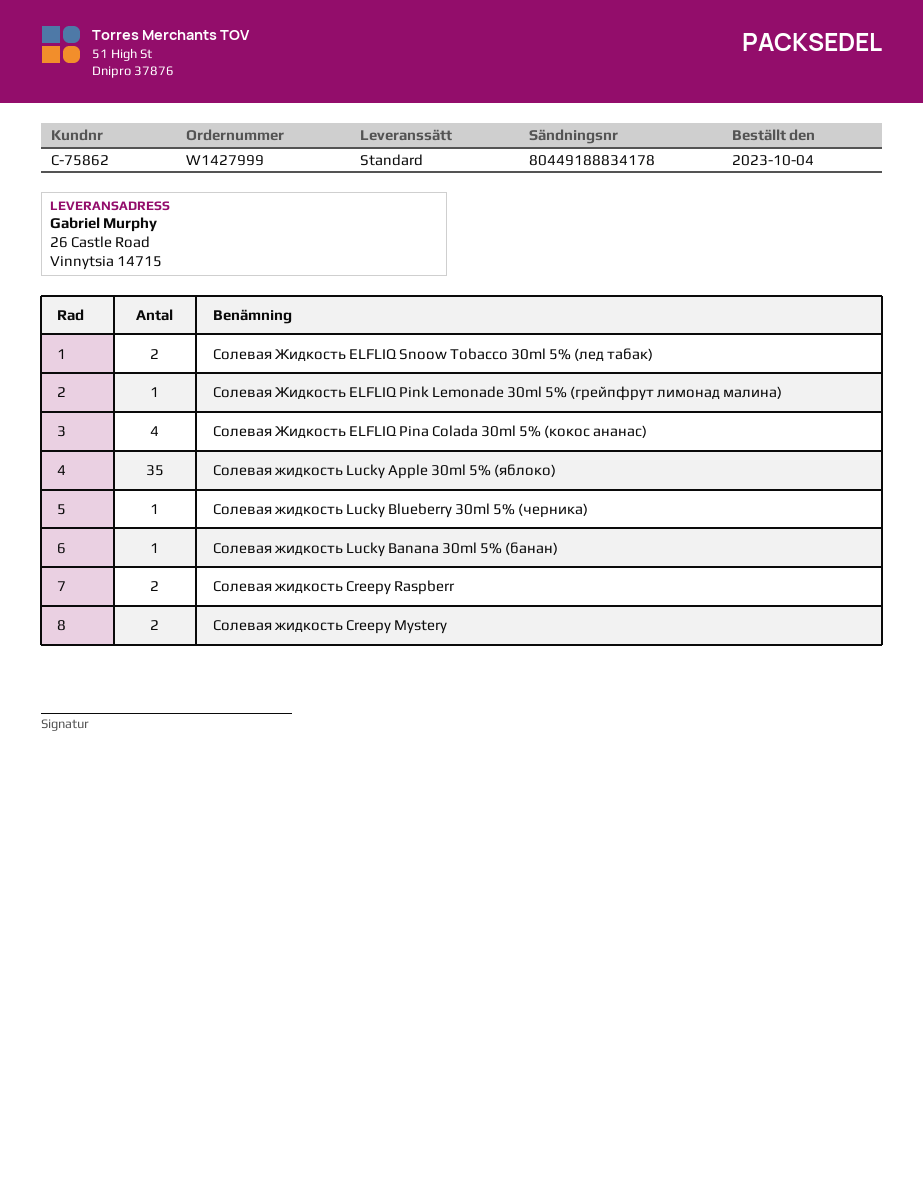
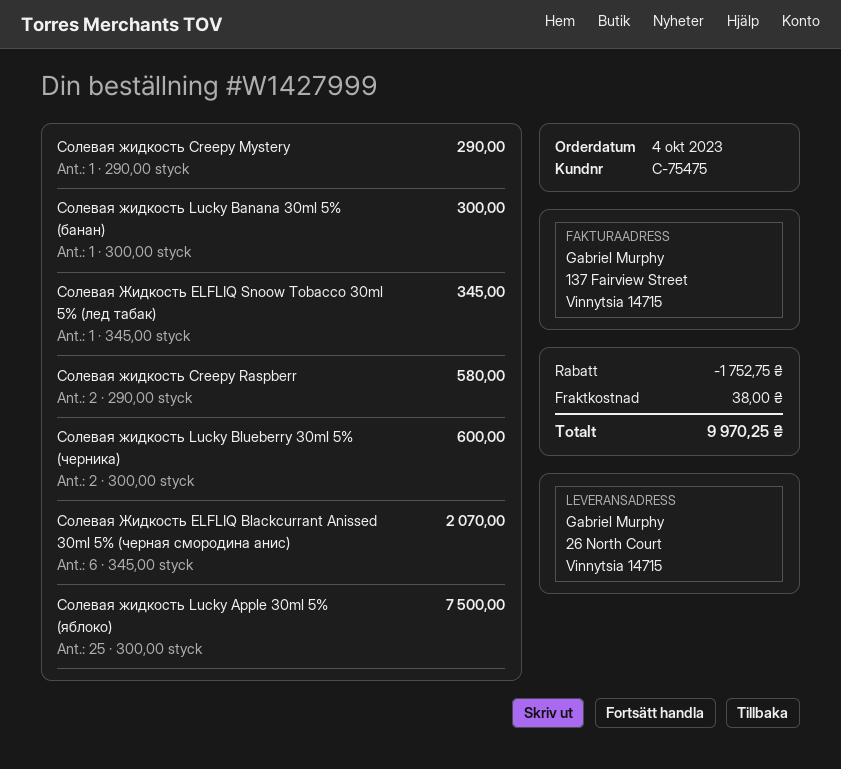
customer number: C-75862 -> C-75475
ship to: 26 Castle Road, Vinnytsia 14715 -> 26 North Court, Vinnytsia 14715
Солевая Жидкость ELFLIQ Snoow Tobacco 30ml 5% (лед табак): 2 -> 1
Солевая Жидкость ELFLIQ Pink Lemonade 30ml 5% (грейпфрут лимонад малина): 1 -> none
Солевая Жидкость ELFLIQ Pina Colada 30ml 5% (кокос ананас): 4 -> none
Солевая жидкость Lucky Apple 30ml 5% (яблоко): 35 -> 25
Солевая жидкость Lucky Blueberry 30ml 5% (черника): 1 -> 2
Солевая жидкость Creepy Mystery: 2 -> 1
Солевая Жидкость ELFLIQ Blackcurrant Anissed 30ml 5% (черная смородина анис): none -> 6

